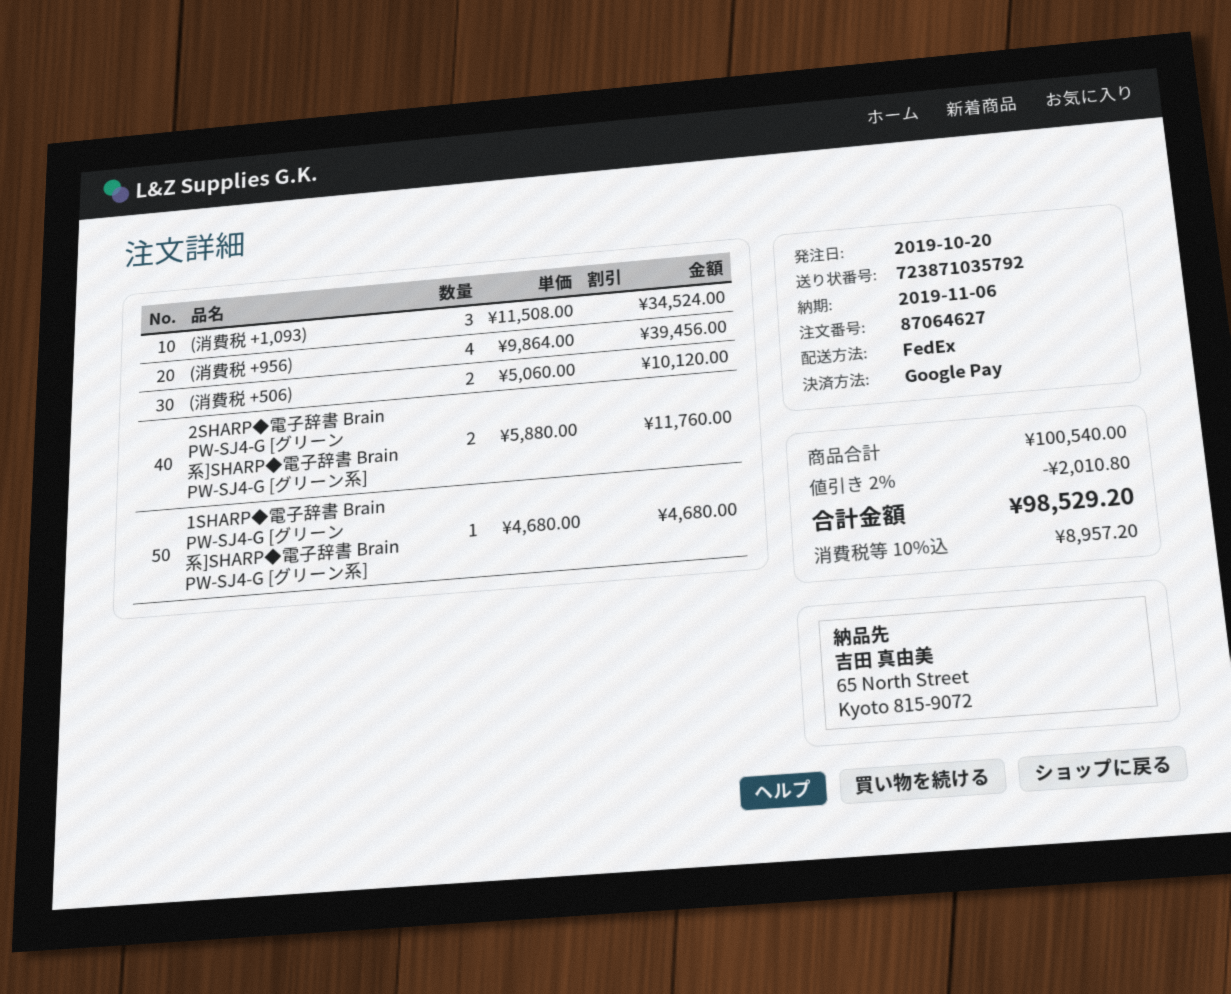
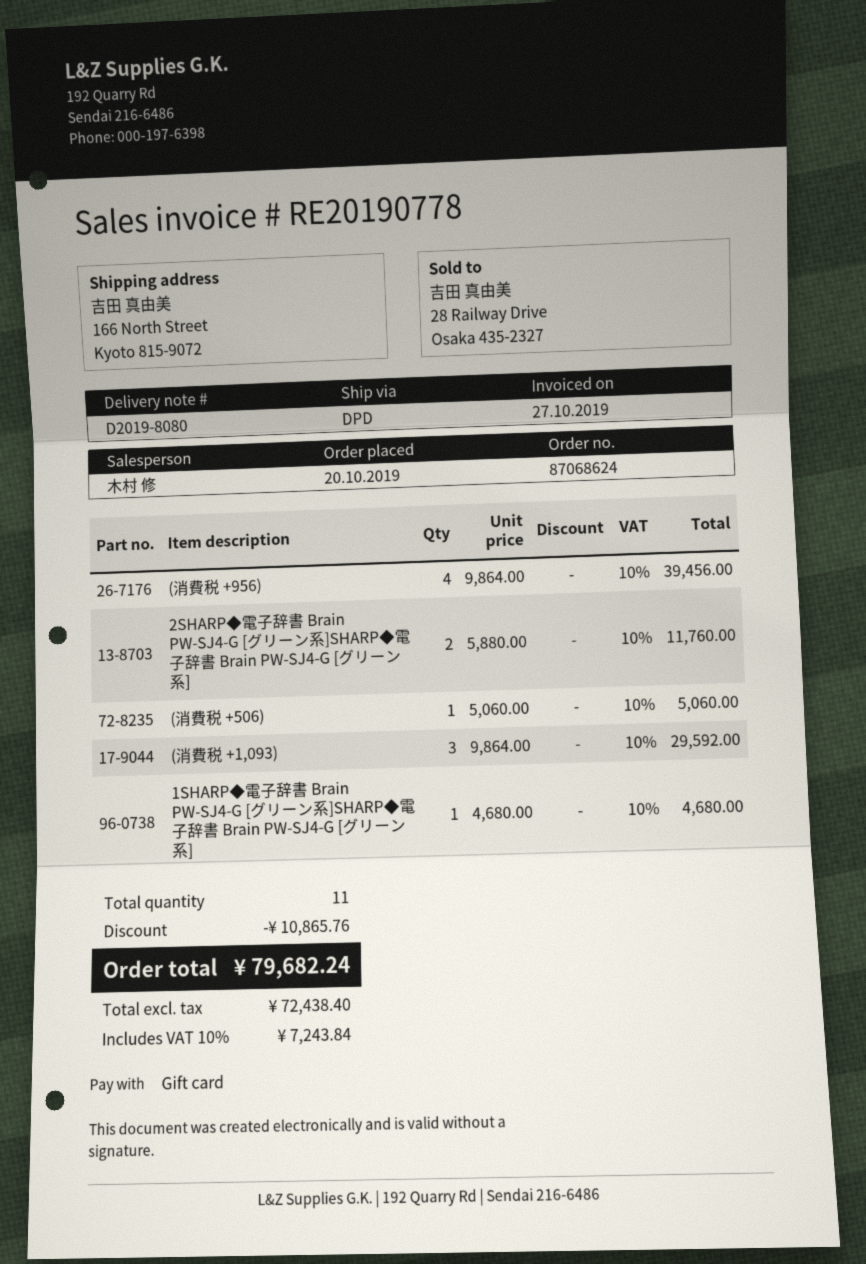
order number: 87064627 -> 87068624
payment method: Google Pay -> gift card
shipping method: FedEx -> DPD
ship to: 65 North Street, Kyoto 815-9072 -> 166 North Street, Kyoto 815-9072
(消費税 +1,093): 3 x 11508.00 = 34524.00 -> 3 x 9864.00 = 29592.00
(消費税 +506): 2 x 5060.00 = 10120.00 -> 1 x 5060.00 = 5060.00
discount: 2010.80 -> 10865.76
tax: 10% = 8957.20 -> 10% = 7243.84
total: 98529.20 -> 79682.24

